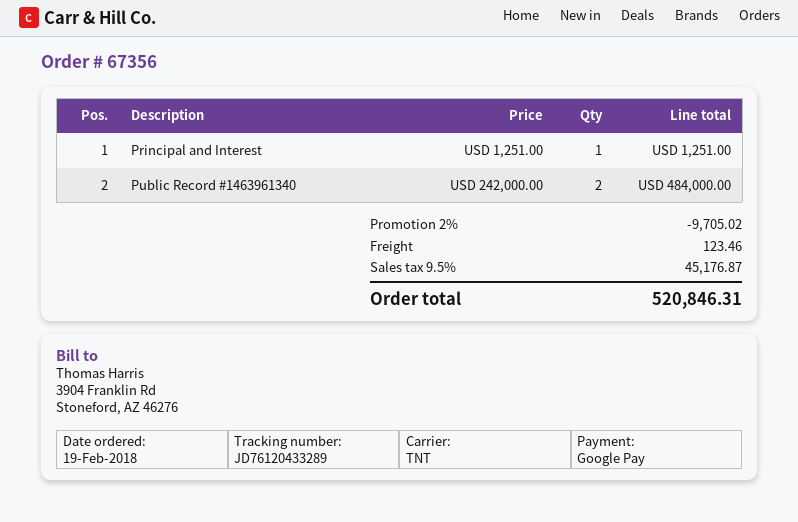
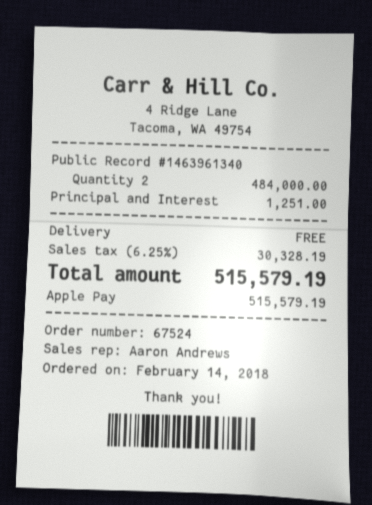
order number: 67356 -> 67524
order date: 2018-02-19 -> 2018-02-14
payment method: Google Pay -> Apple Pay
discount: 2% = 9705.02 -> none
shipping: 123.46 -> 0.00
tax: 9.5% = 45176.87 -> 6.25% = 30328.19
total: 520846.31 -> 515579.19

